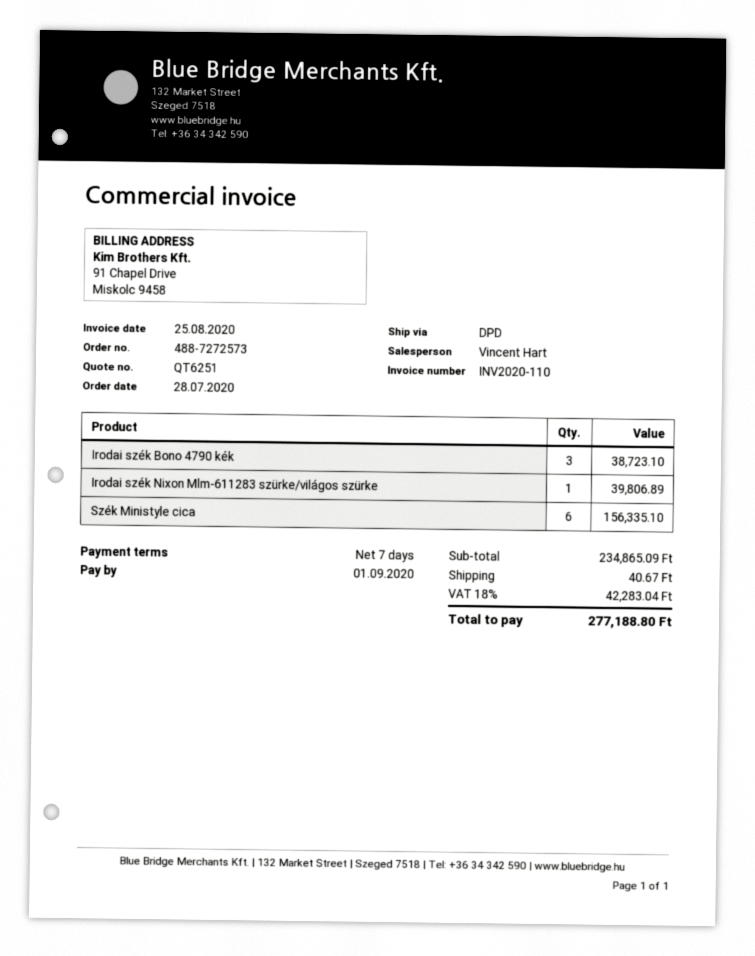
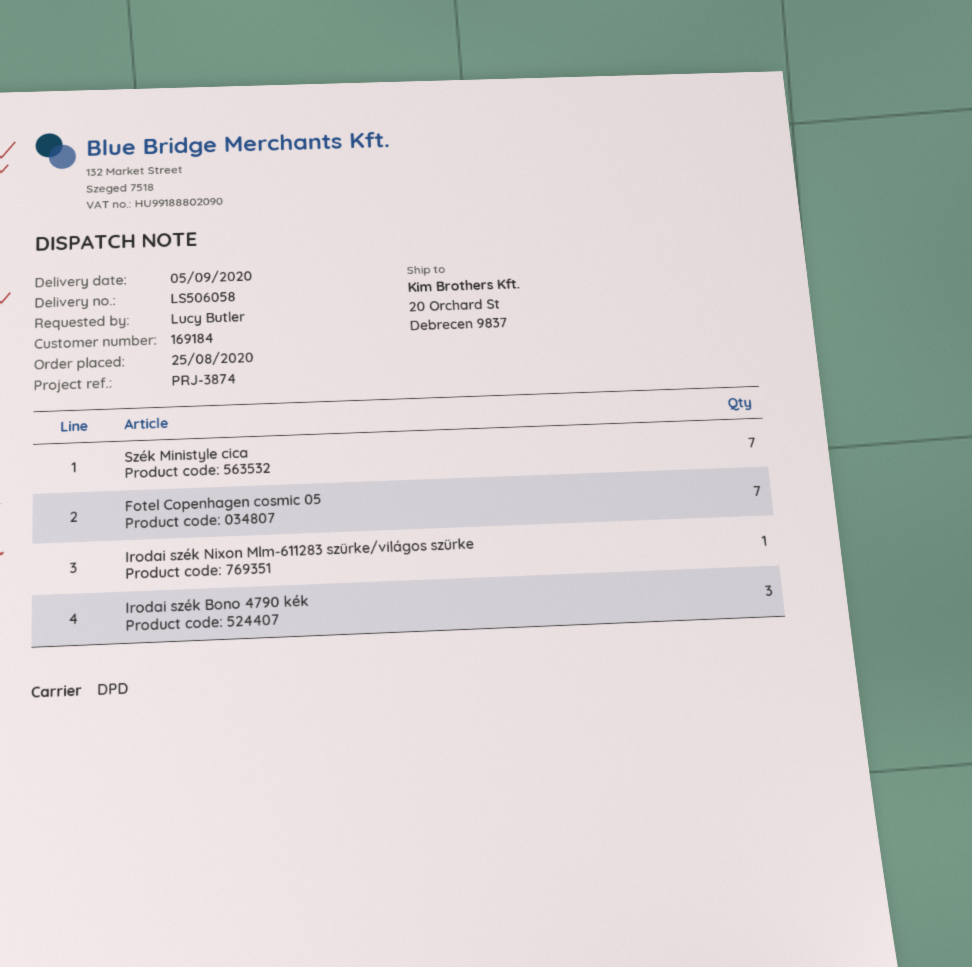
order date: 2020-07-28 -> 2020-08-25
Szék Ministyle cica: 6 -> 7
Fotel Copenhagen cosmic 05: none -> 7

